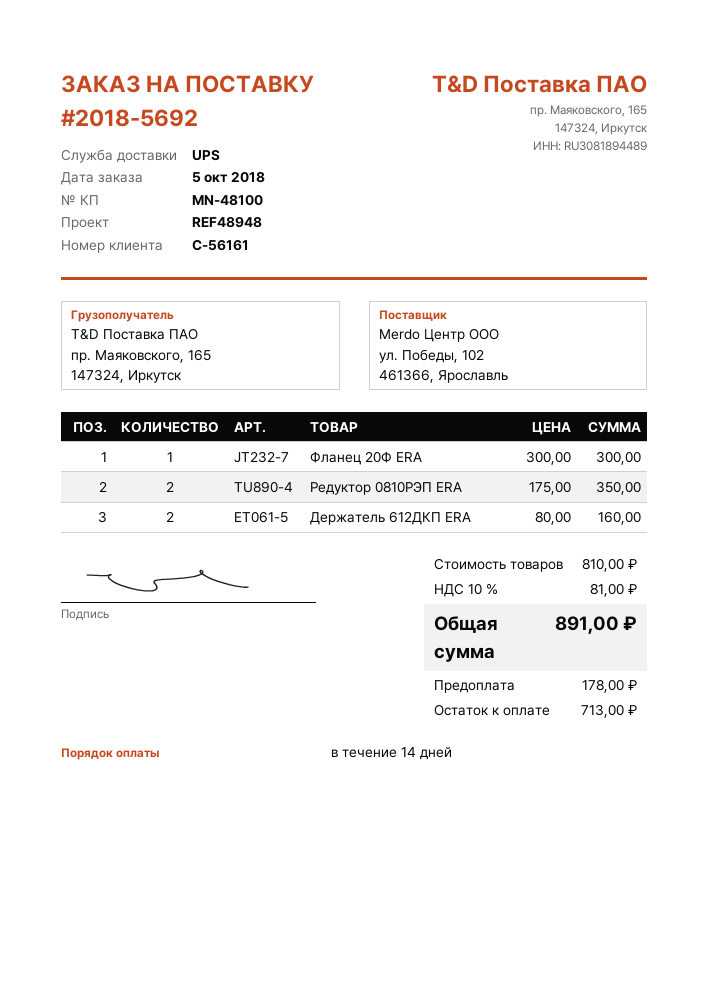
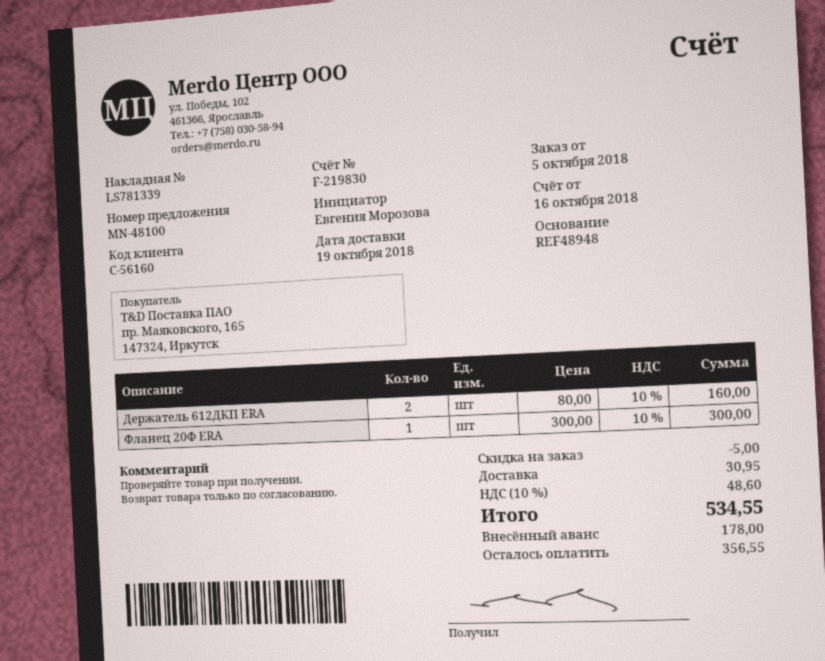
customer number: C-56161 -> C-56160
Редуктор 0810РЭП ERA: 2 x 175.00 = 350.00 -> none
discount: none -> 5.00
shipping: none -> 30.95
tax: 10% = 81.00 -> 10% = 48.60
total: 891.00 -> 534.55
balance: 713.00 -> 356.55

